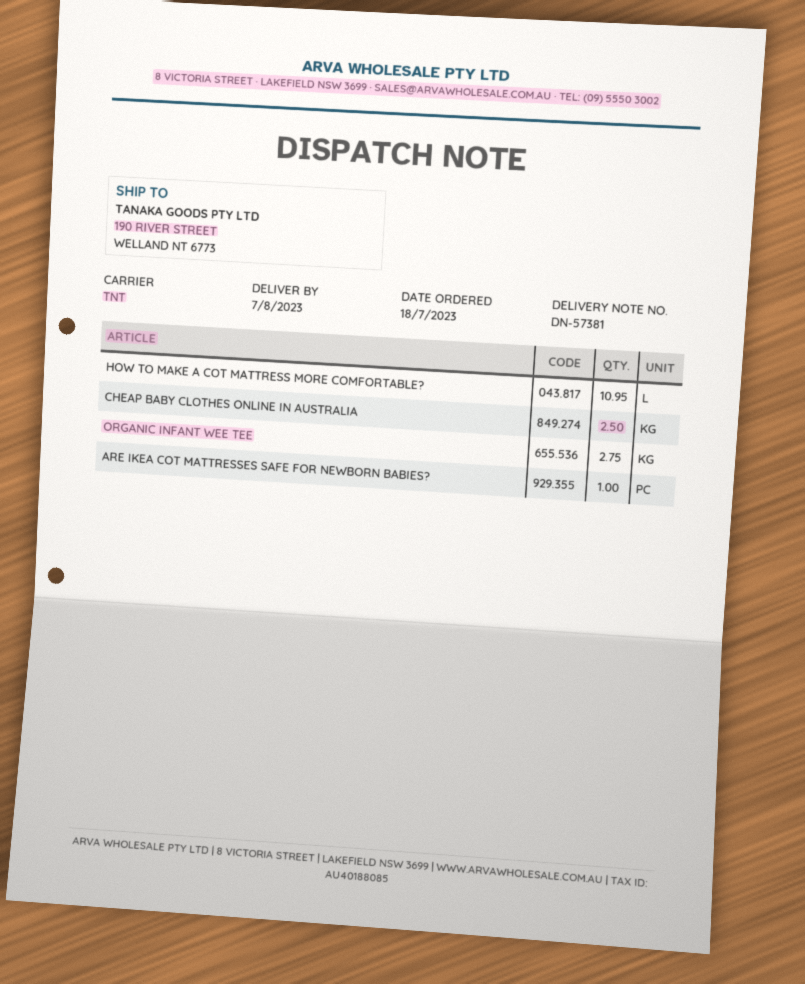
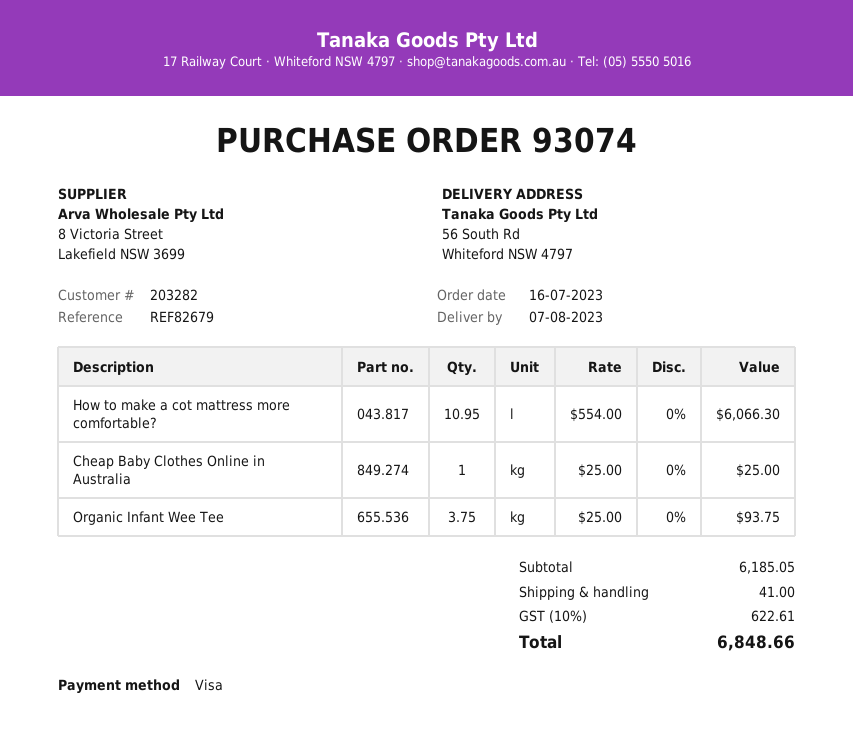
order date: 2023-07-18 -> 2023-07-16
ship to: 190 RIVER STREET, WELLAND NT 6773 -> 56 South Rd, Whiteford NSW 4797
CHEAP BABY CLOTHES ONLINE IN AUSTRALIA: 2.5 -> 1
ORGANIC INFANT WEE TEE: 2.75 -> 3.75
ARE IKEA COT MATTRESSES SAFE FOR NEWBORN BABIES?: 1 -> none

